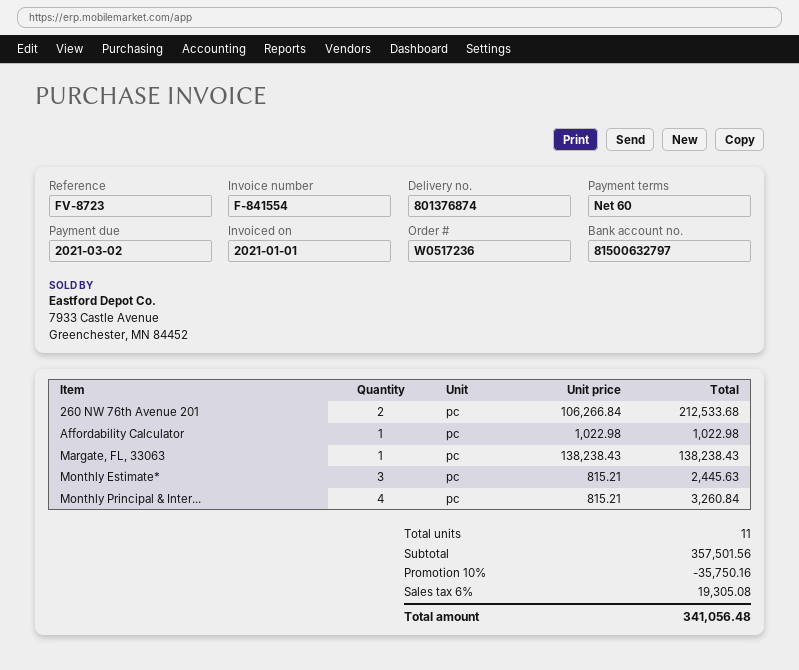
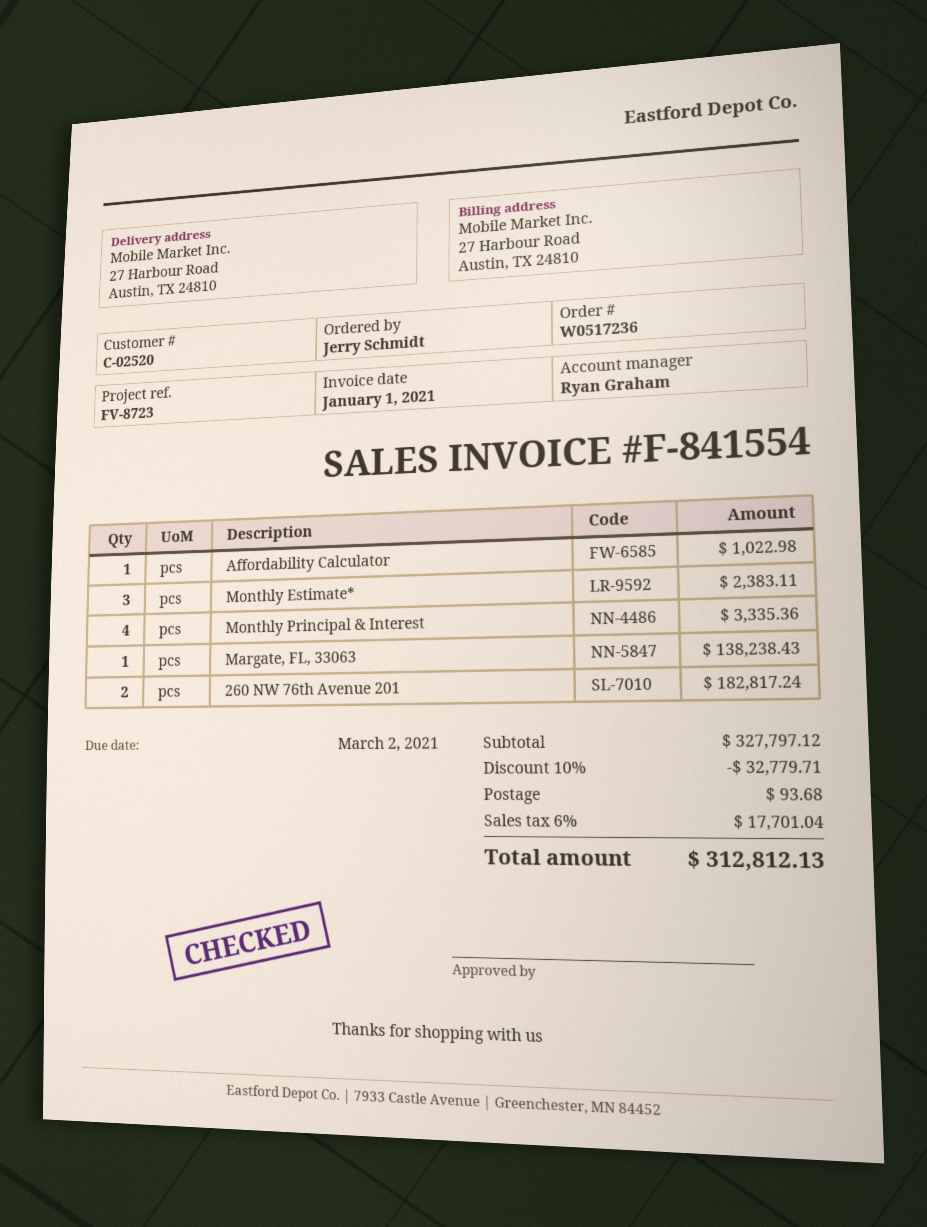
260 NW 76th Avenue 201: 2 for 212533.68 -> 2 for 182817.24
Monthly Estimate*: 3 for 2445.63 -> 3 for 2383.11
Monthly Principal & Inter...: 4 for 3260.84 -> 4 for 3335.36
subtotal: 357501.56 -> 327797.12
discount: 10% = 35750.16 -> 10% = 32779.71
shipping: none -> 93.68
tax: 6% = 19305.08 -> 6% = 17701.04
total: 341056.48 -> 312812.13

